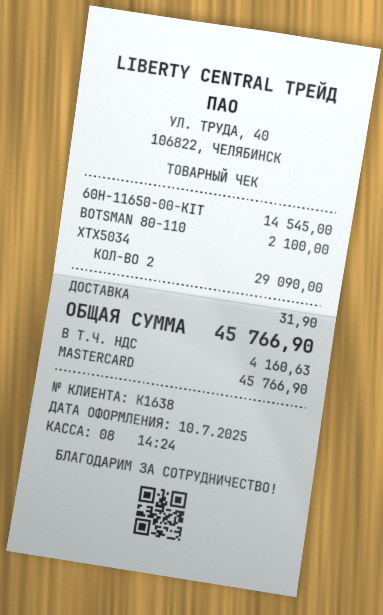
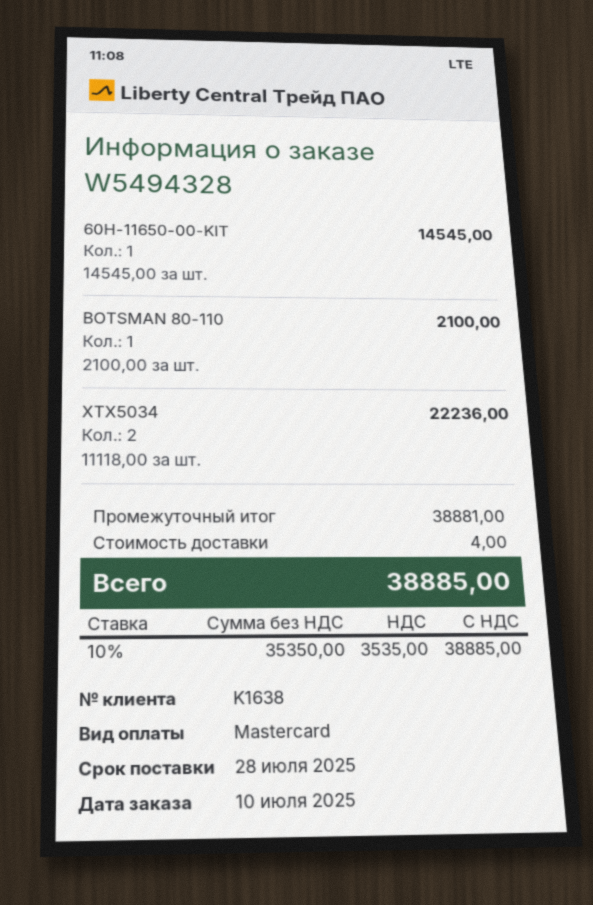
XTX5034: 2 for 29090.00 -> 2 for 22236.00
shipping: 31.90 -> 4.00
tax: 4160.63 -> 3535.00
total: 45766.90 -> 38885.00

